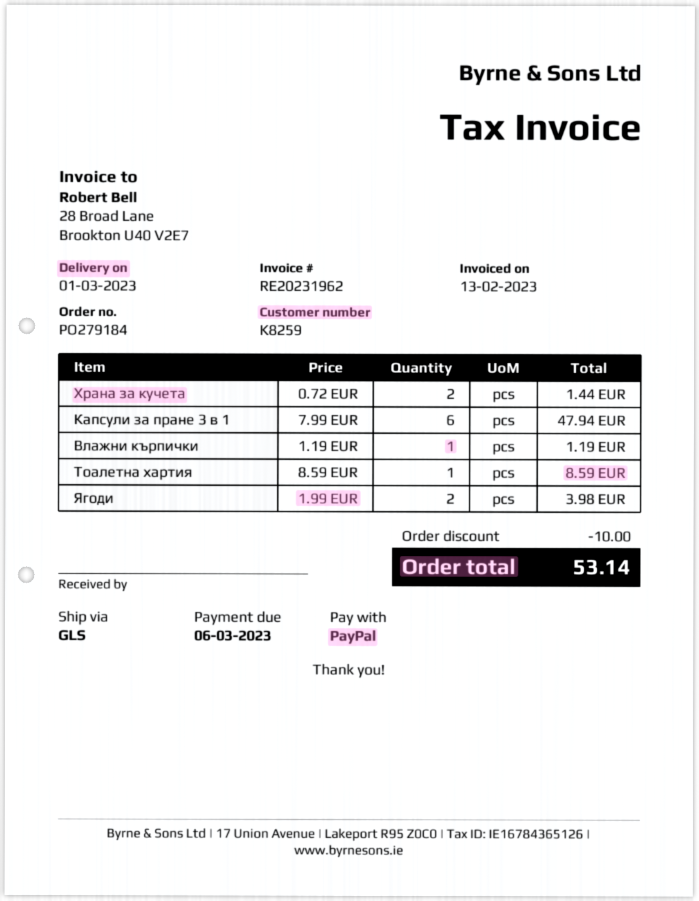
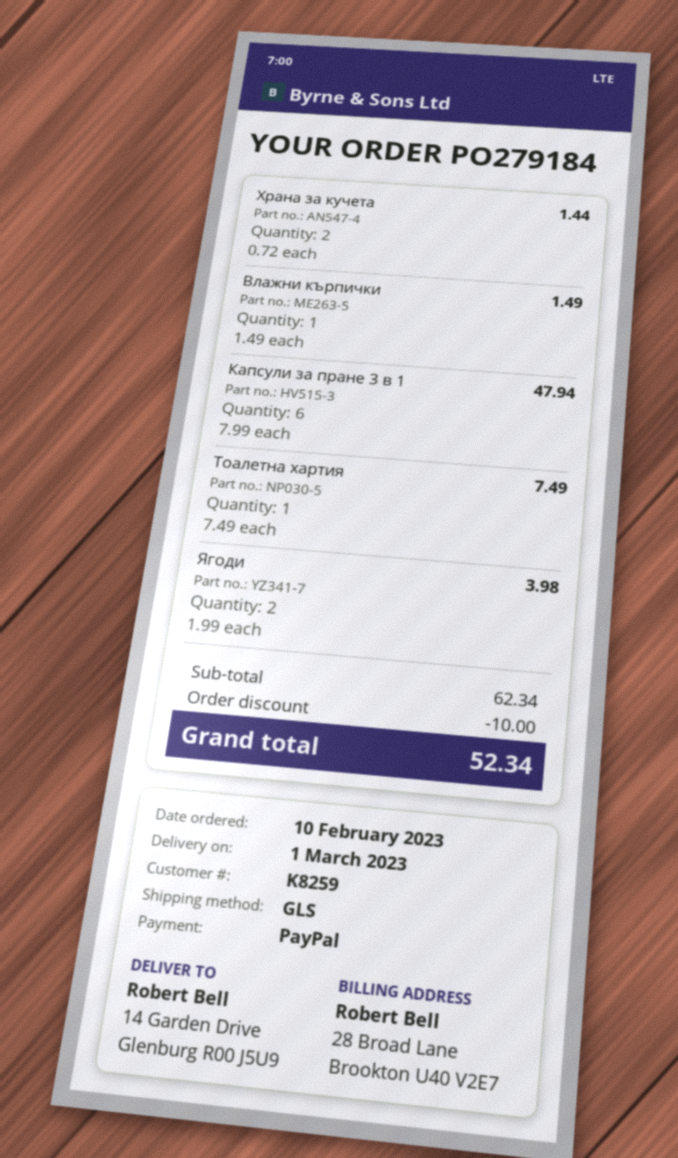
Влажни кърпички: 1 x 1.19 = 1.19 -> 1 x 1.49 = 1.49
Тоалетна хартия: 1 x 8.59 = 8.59 -> 1 x 7.49 = 7.49
total: 53.14 -> 52.34

